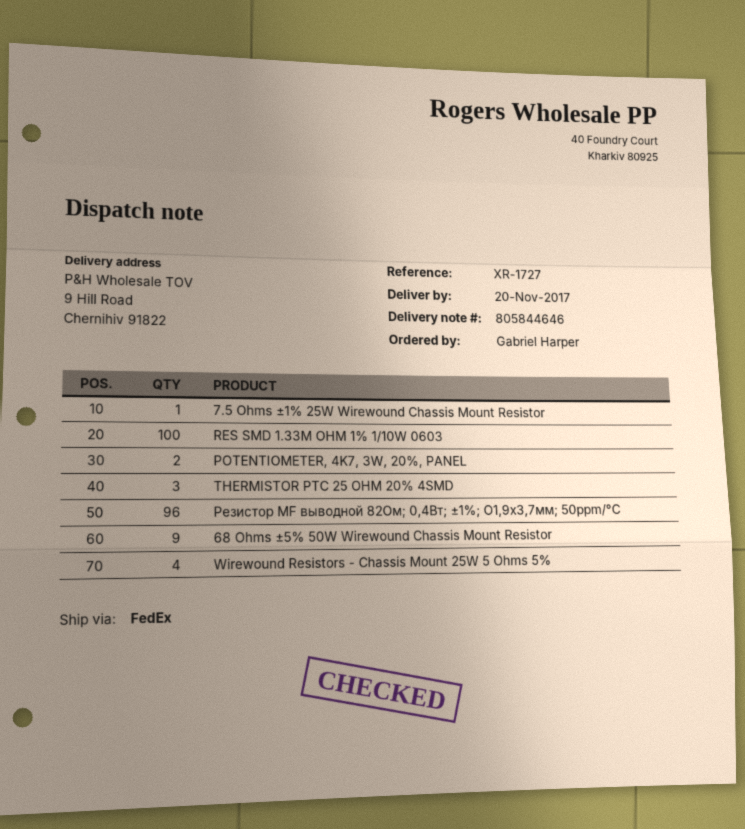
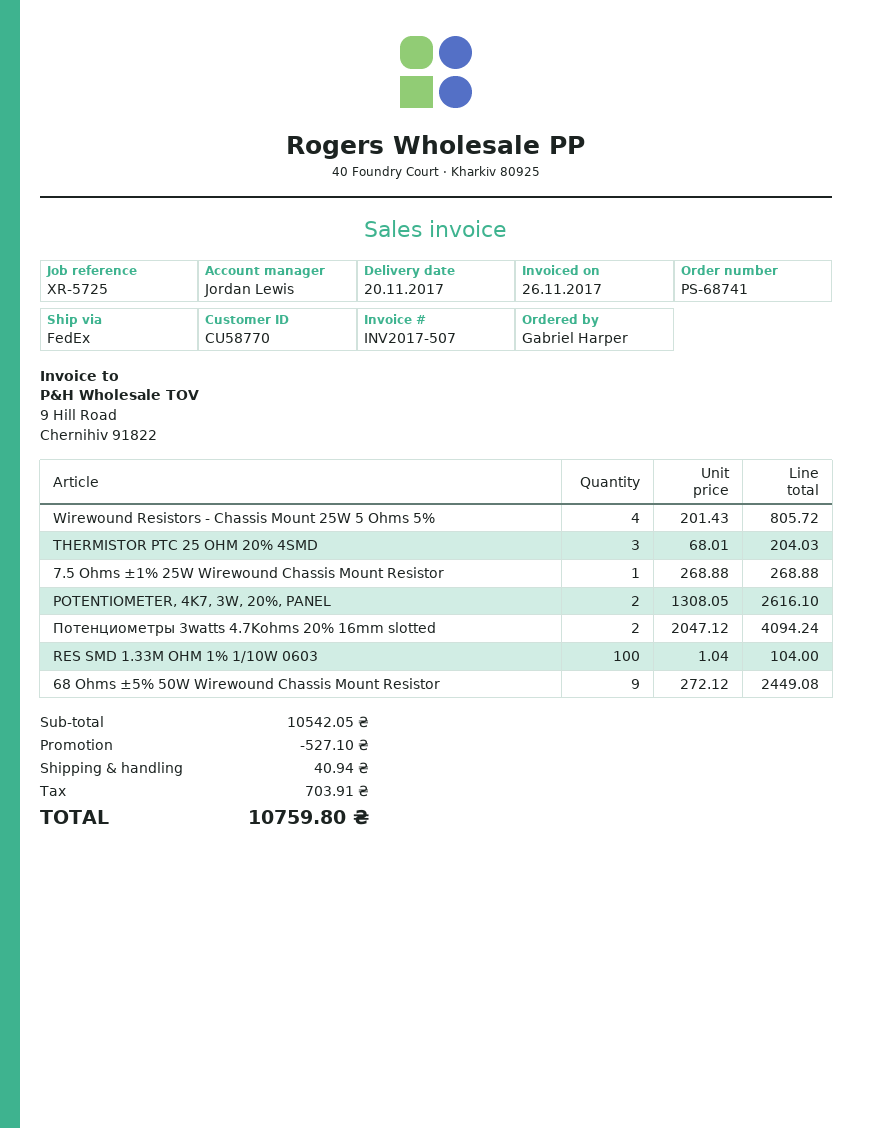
reference: XR-1727 -> XR-5725
Резистор MF выводной 82Ом; 0,4Вт; ±1%; O1,9x3,7мм; 50ppm/°C: 96 -> none
Потенциометры 3watts 4.7Kohms 20% 16mm slotted: none -> 2

